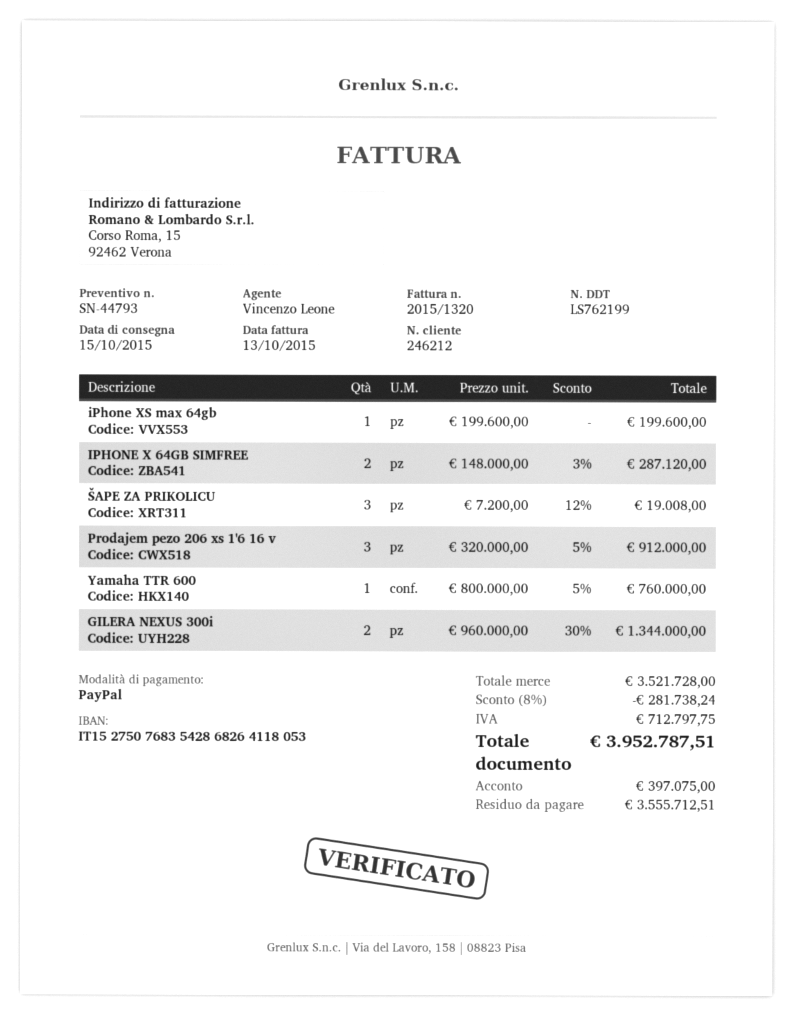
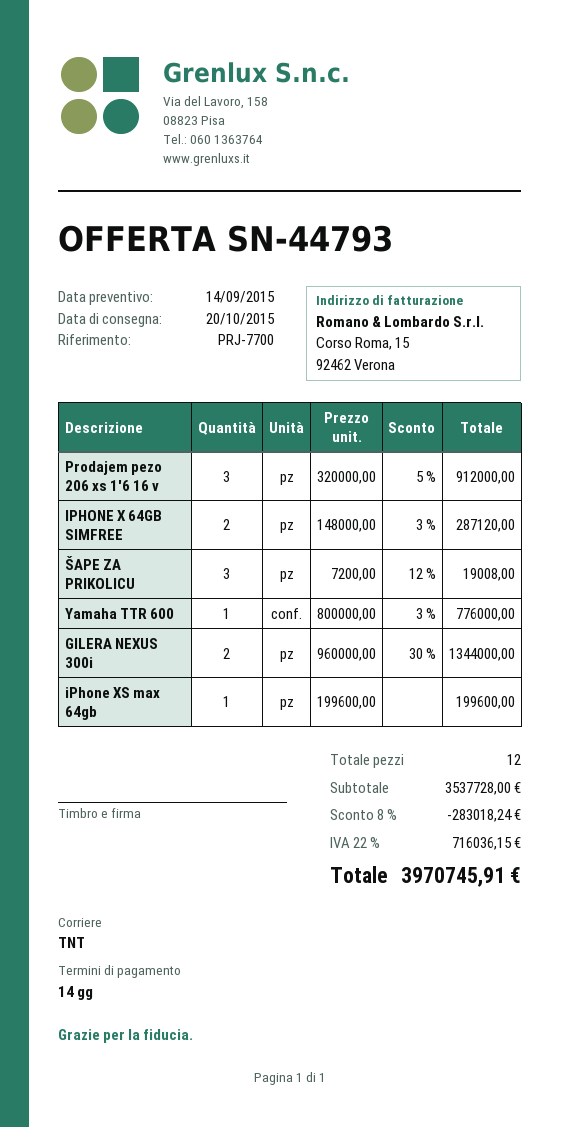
delivery date: 2015-10-15 -> 2015-10-20
Yamaha TTR 600: 1 x 800000.00 - 5% = 760000.00 -> 1 x 800000.00 - 3% = 776000.00
subtotal: 3521728.00 -> 3537728.00
discount: 8% = 281738.24 -> 8% = 283018.24
tax: 712797.75 -> 716036.15
total: 3952787.51 -> 3970745.91

